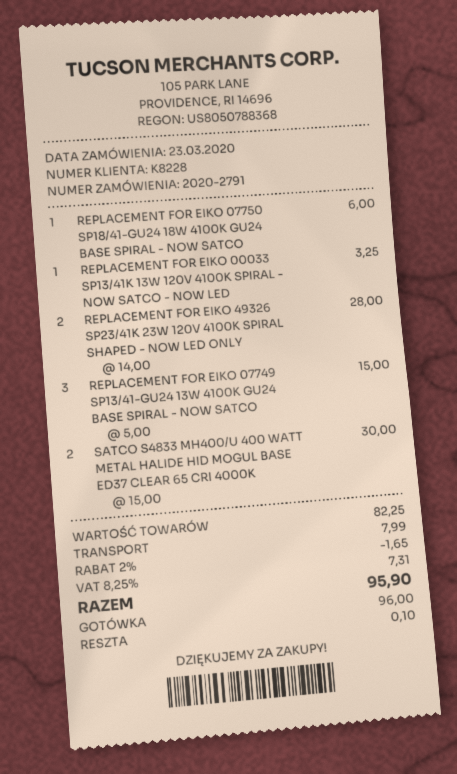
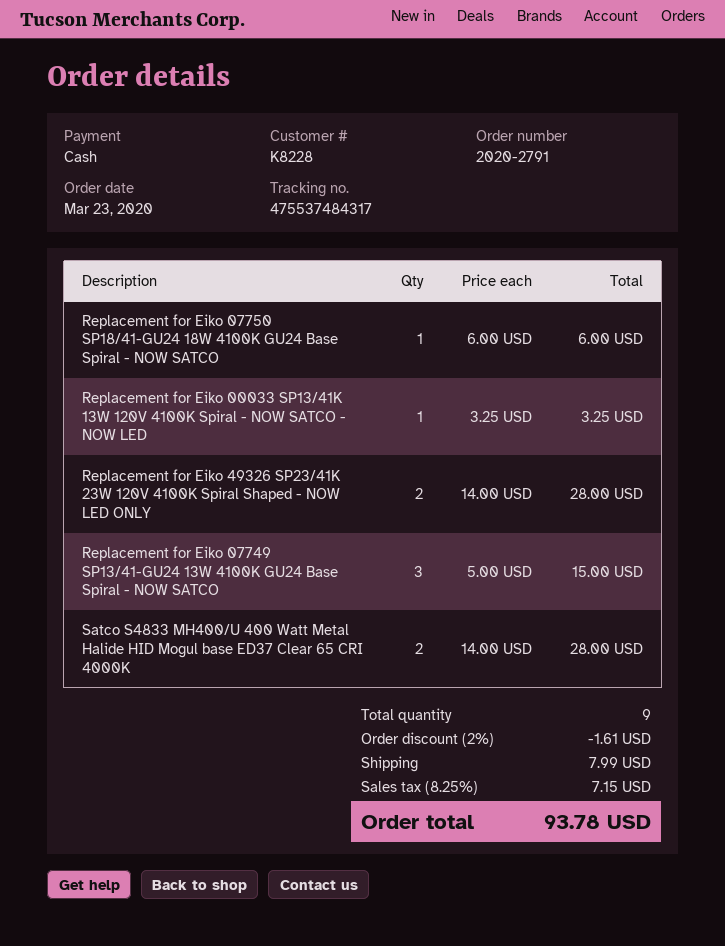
SATCO S4833 MH400/U 400 WATT METAL HALIDE HID MOGUL BASE ED37 CLEAR 65 CRI 4000K: 2 x 15.00 = 30.00 -> 2 x 14.00 = 28.00
discount: 2% = 1.65 -> 2% = 1.61
tax: 8.25% = 7.31 -> 8.25% = 7.15
total: 95.90 -> 93.78

